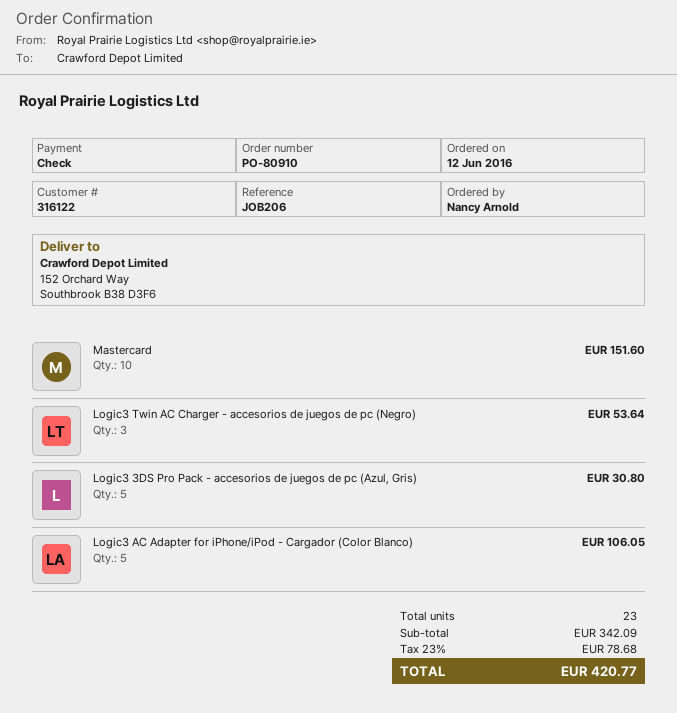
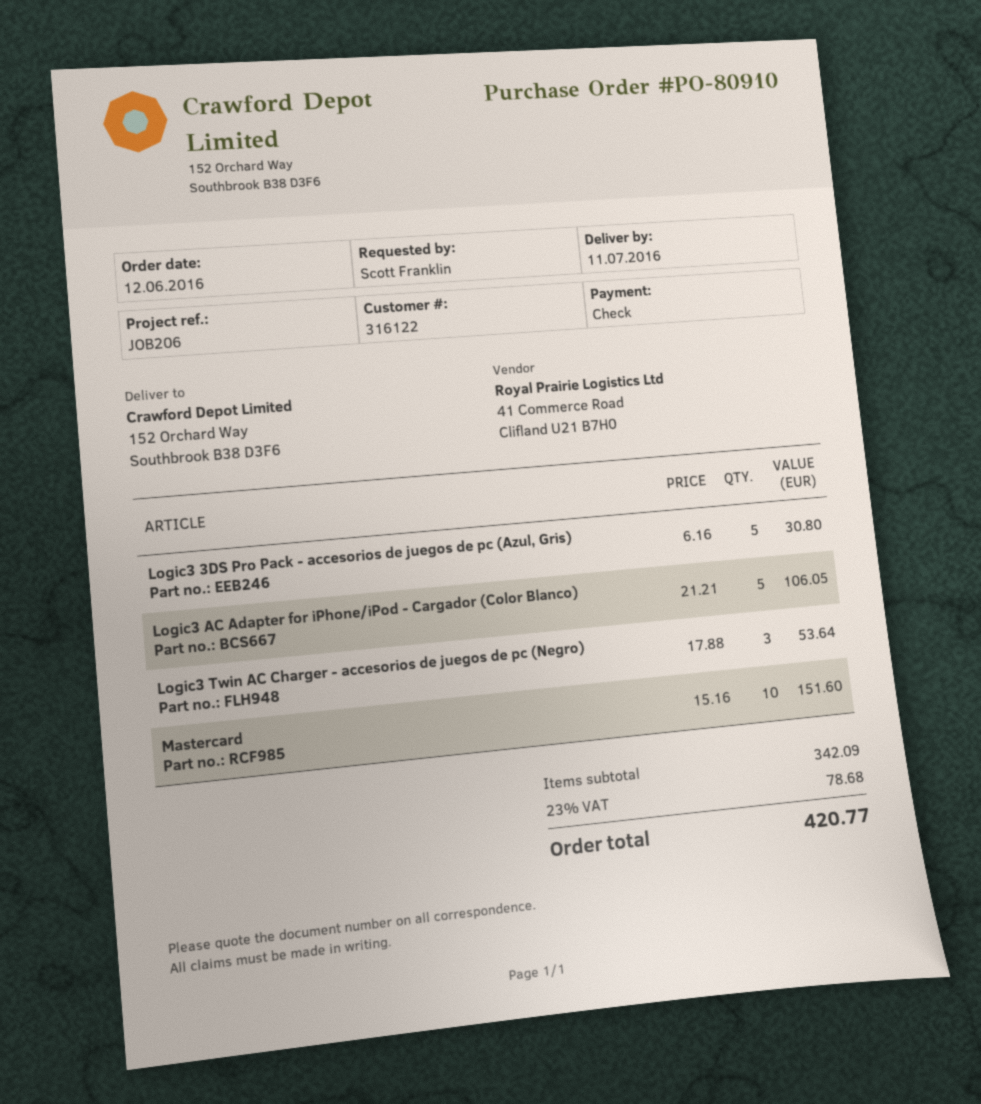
ordered by: Nancy Arnold -> Scott Franklin

